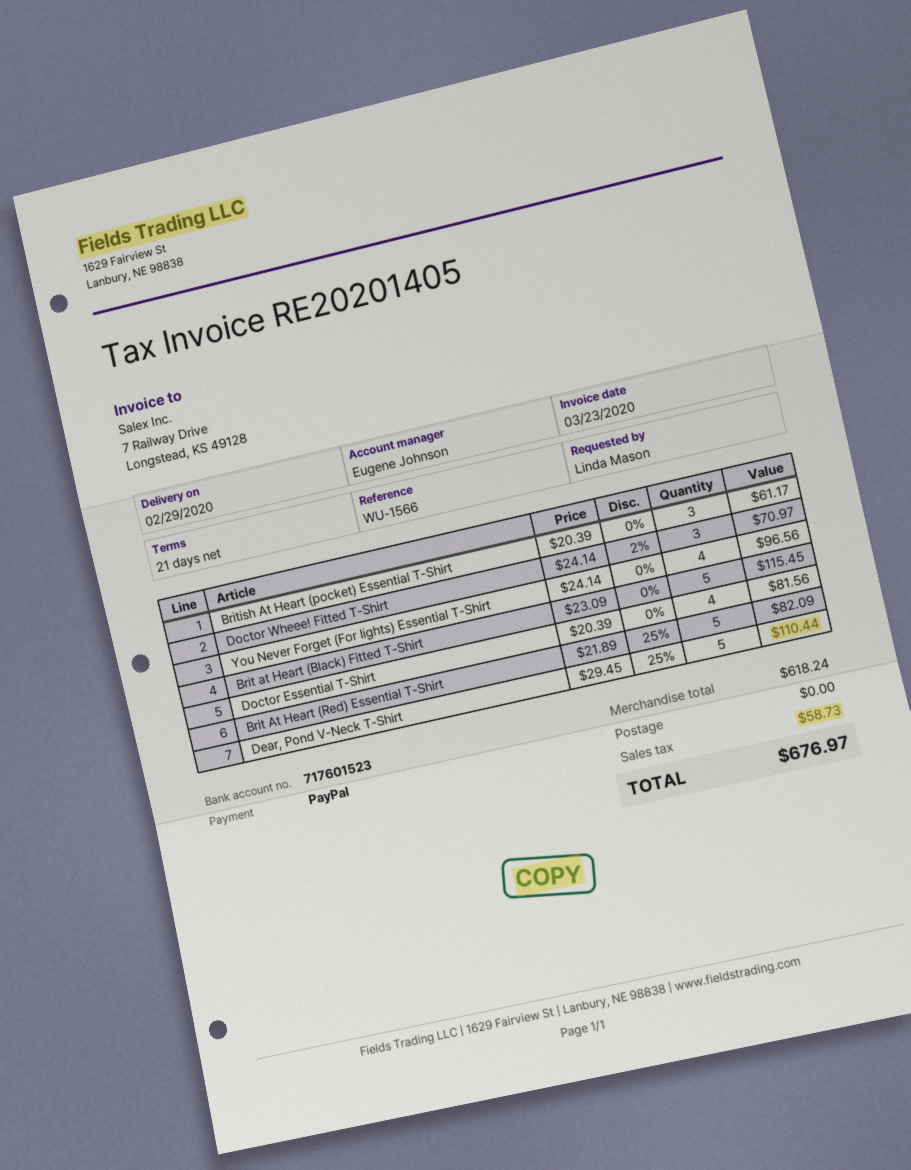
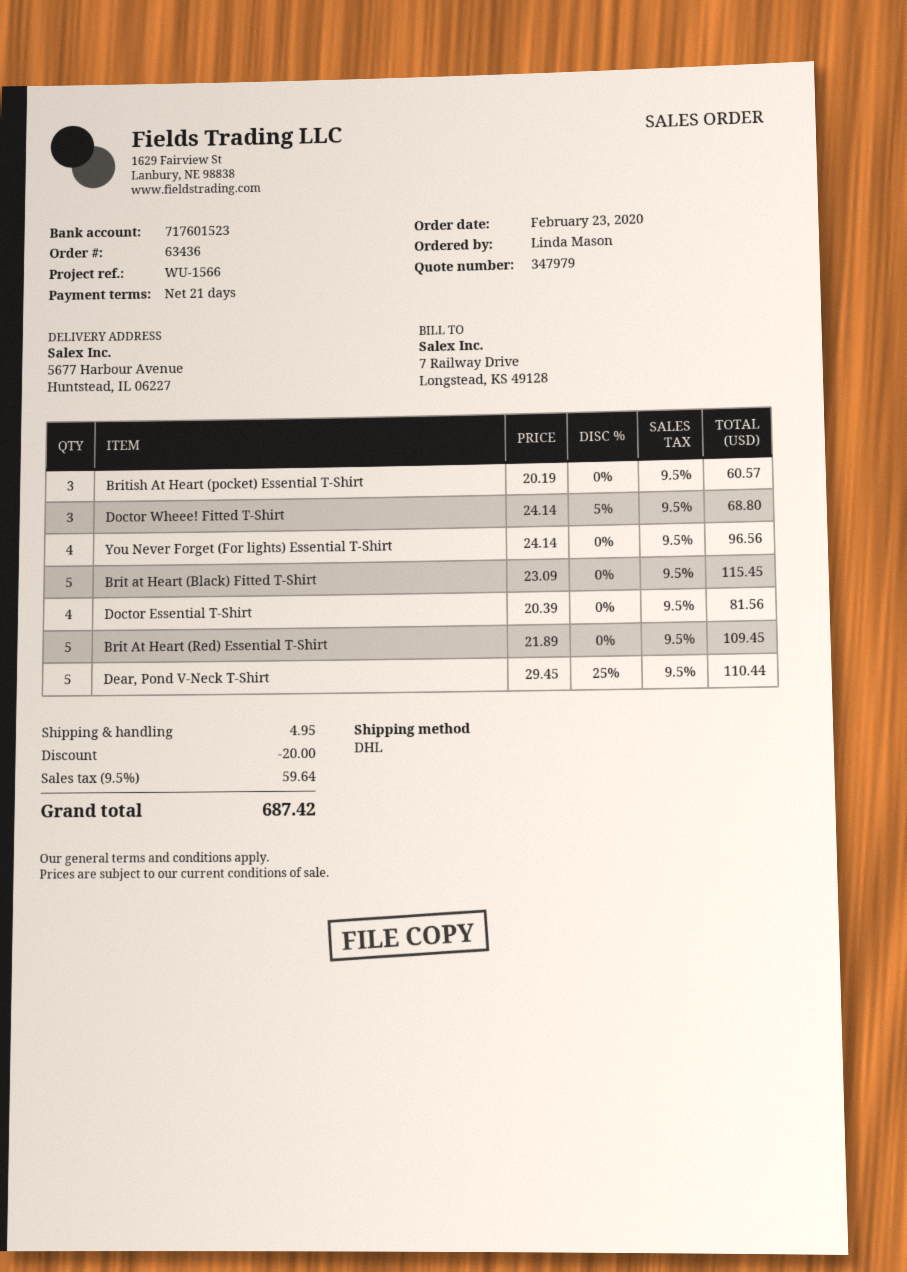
British At Heart (pocket) Essential T-Shirt: 3 x 20.39 = 61.17 -> 3 x 20.19 = 60.57
Doctor Wheee! Fitted T-Shirt: 3 x 24.14 - 2% = 70.97 -> 3 x 24.14 - 5% = 68.80
Brit At Heart (Red) Essential T-Shirt: 5 x 21.89 - 25% = 82.09 -> 5 x 21.89 = 109.45
discount: none -> 20.00
shipping: 0.00 -> 4.95
tax: 58.73 -> 59.64
total: 676.97 -> 687.42

